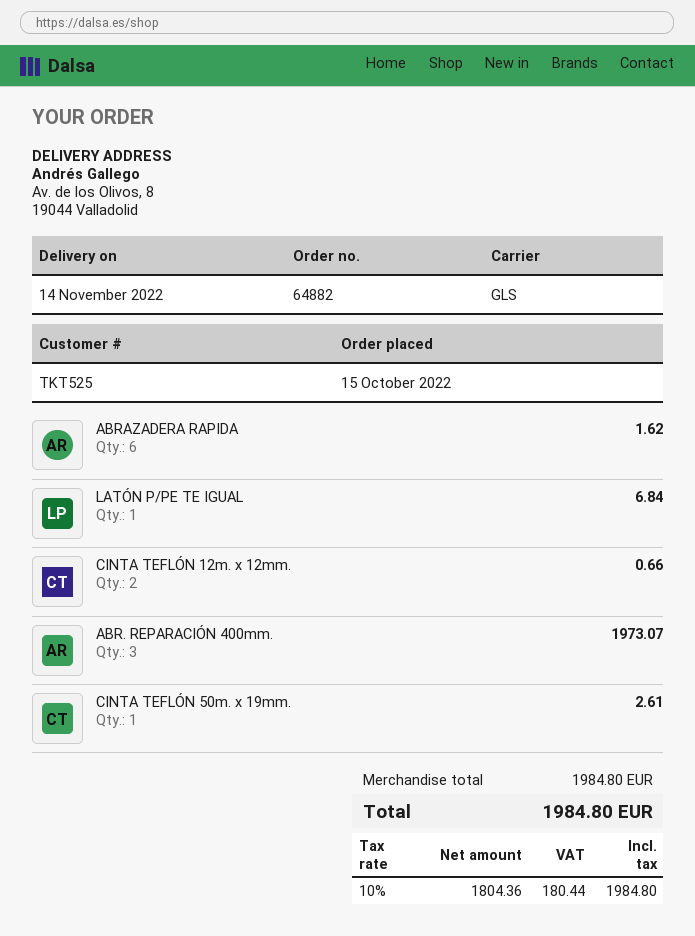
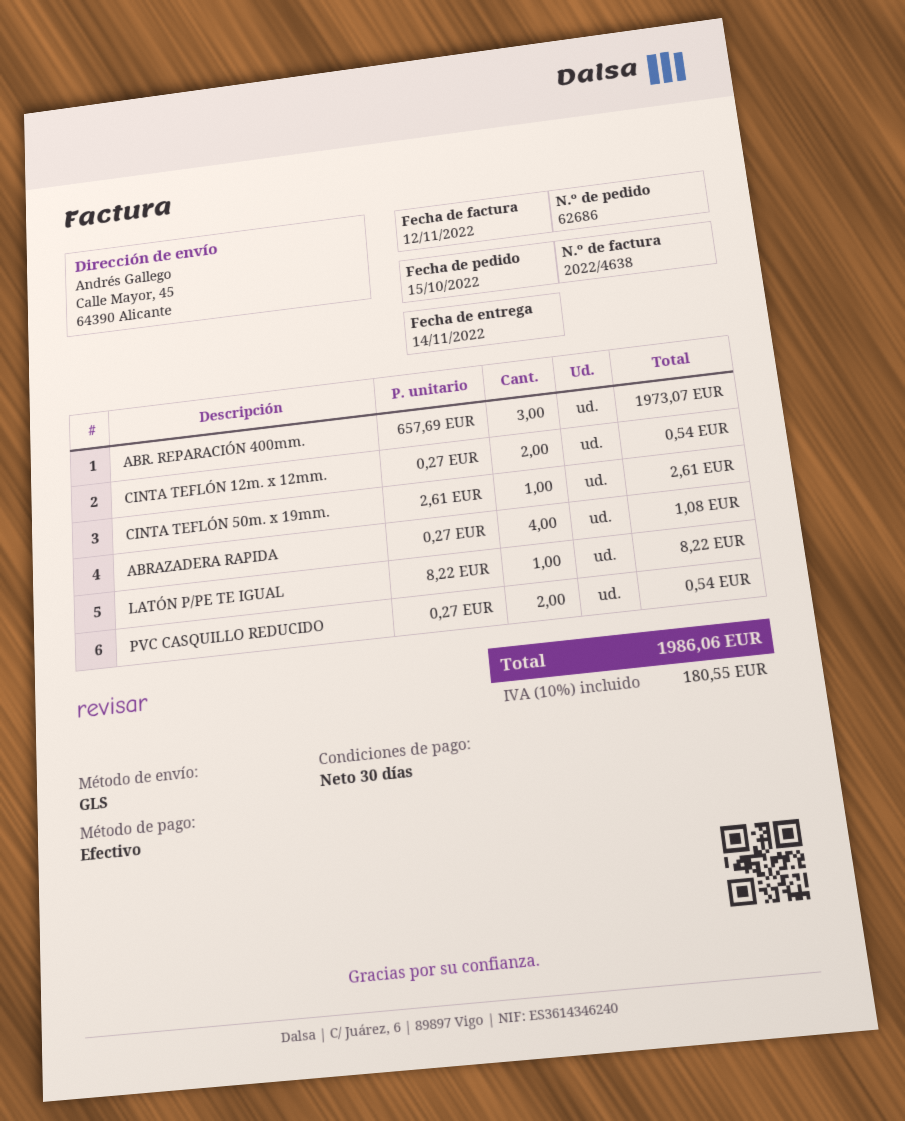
order number: 64882 -> 62686
ship to: Av. de los Olivos, 8, 19044 Valladolid -> Calle Mayor, 45, 64390 Alicante
ABRAZADERA RAPIDA: 6 for 1.62 -> 4 for 1.08
LATÓN P/PE TE IGUAL: 1 for 6.84 -> 1 for 8.22
CINTA TEFLÓN 12m. x 12mm.: 2 for 0.66 -> 2 for 0.54
PVC CASQUILLO REDUCIDO: none -> 2 for 0.54
tax: 10% = 180.44 -> 10% = 180.55
total: 1984.80 -> 1986.06

